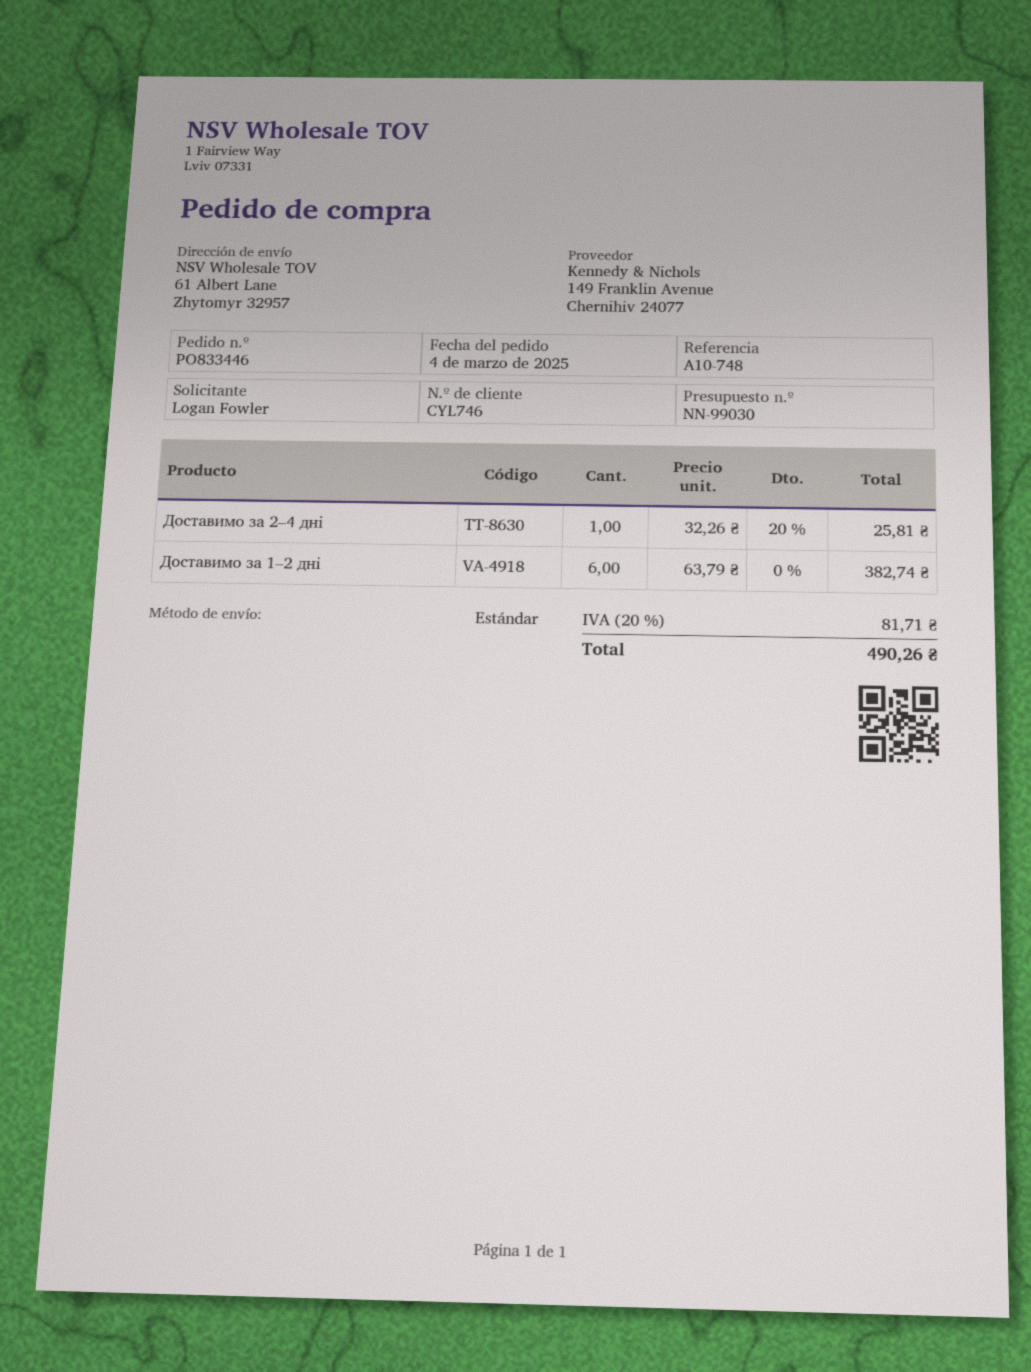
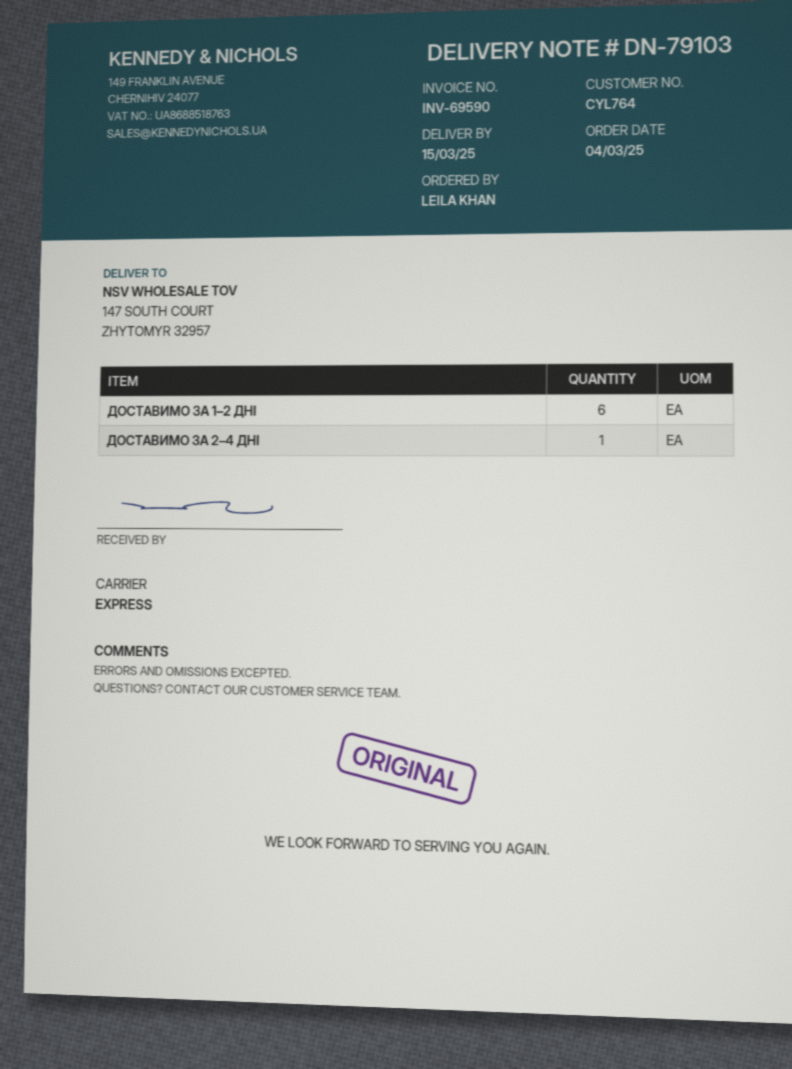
customer number: CYL746 -> CYL764
ordered by: Logan Fowler -> LEILA KHAN
shipping method: standard -> express
ship to: 61 Albert Lane, Zhytomyr 32957 -> 147 SOUTH COURT, ZHYTOMYR 32957

